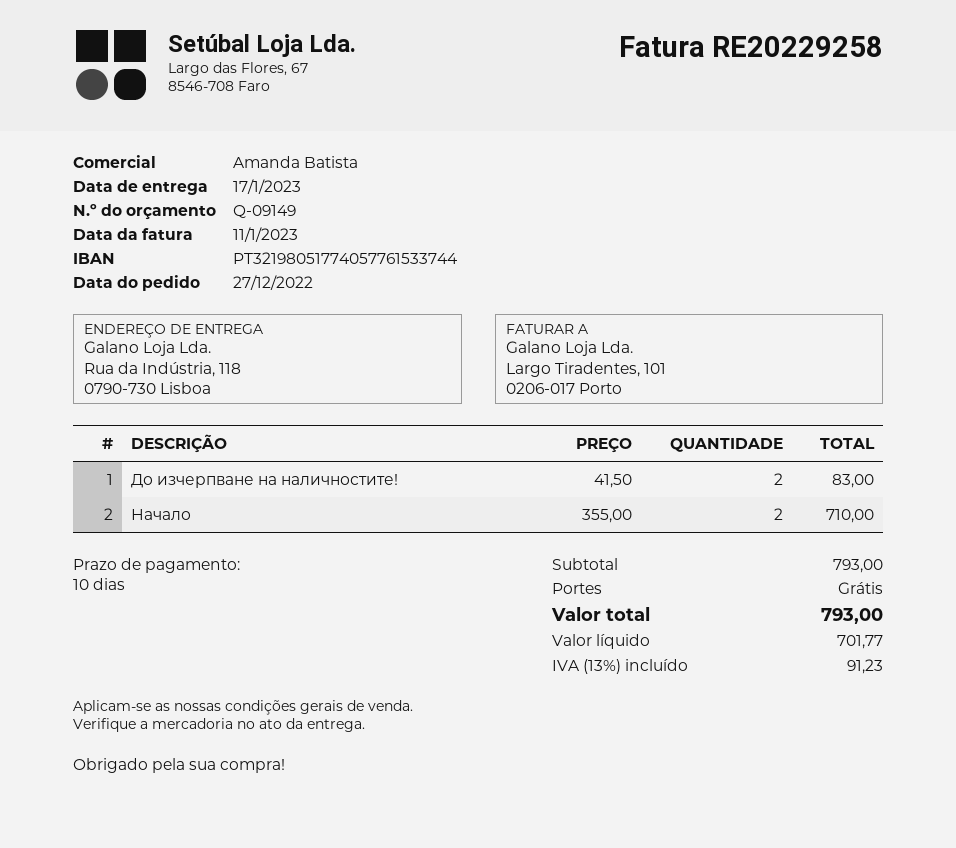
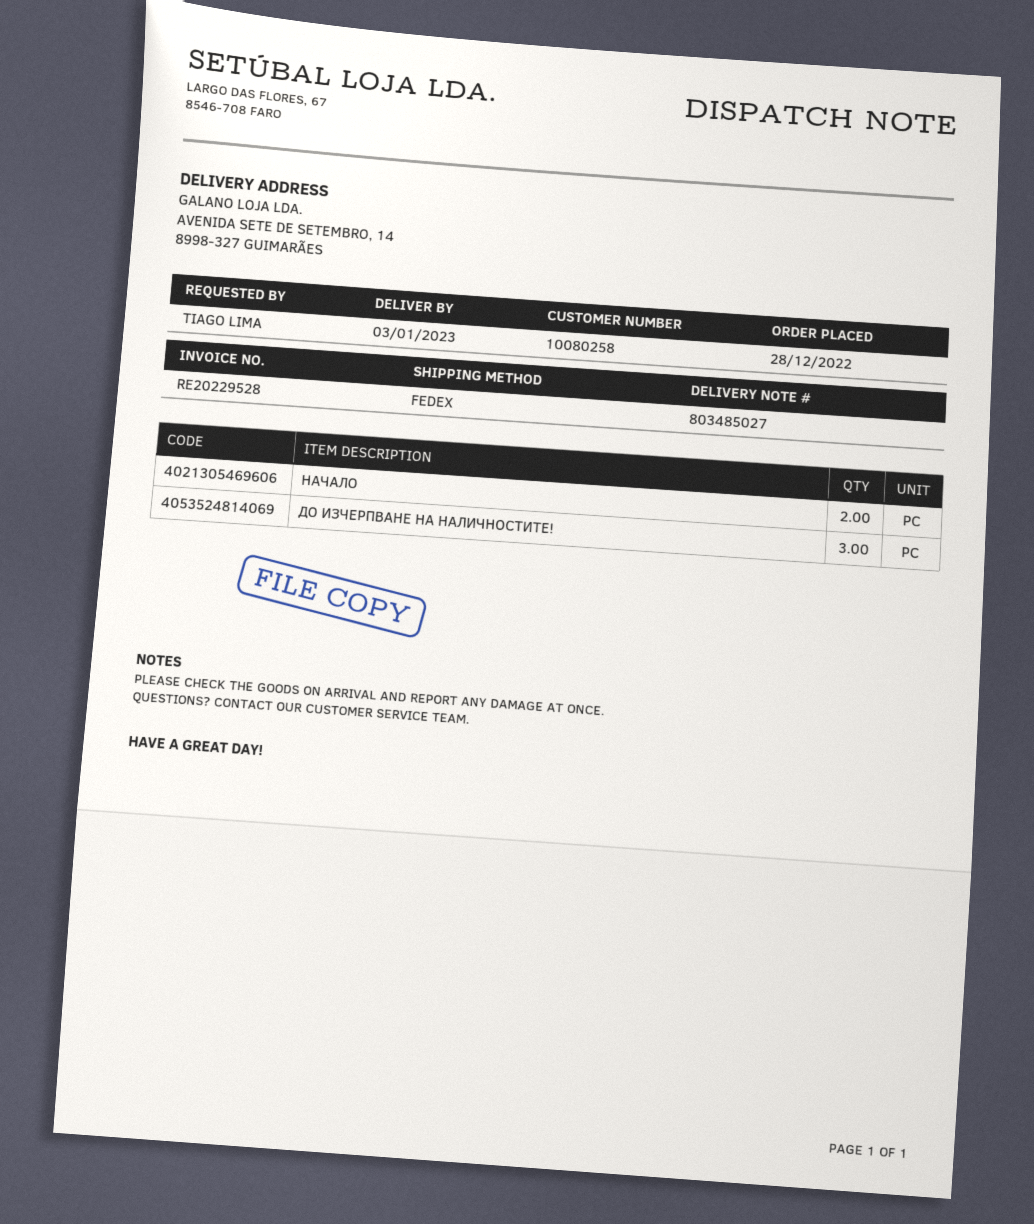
order date: 2022-12-27 -> 2022-12-28
delivery date: 2023-01-17 -> 2023-01-03
invoice number: RE20229258 -> RE20229528
ship to: Rua da Indústria, 118, 0790-730 Lisboa -> AVENIDA SETE DE SETEMBRO, 14, 8998-327 GUIMARÃES
До изчерпване на наличностите!: 2 -> 3

